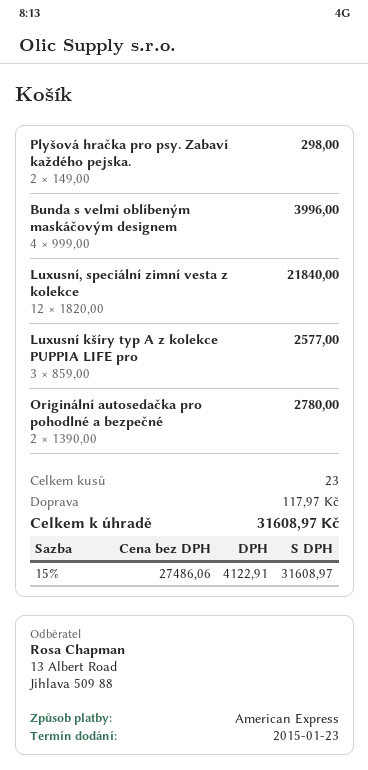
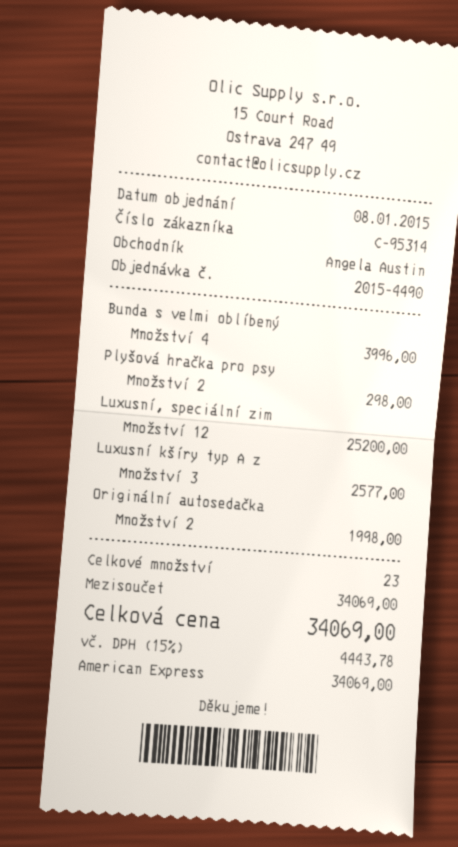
Luxusní, speciální zimní vesta z kolekce: 12 for 21840.00 -> 12 for 25200.00
Originální autosedačka pro pohodlné a bezpečné: 2 for 2780.00 -> 2 for 1998.00
shipping: 117.97 -> none
tax: 15% = 4122.91 -> 15% = 4443.78
total: 31608.97 -> 34069.00

